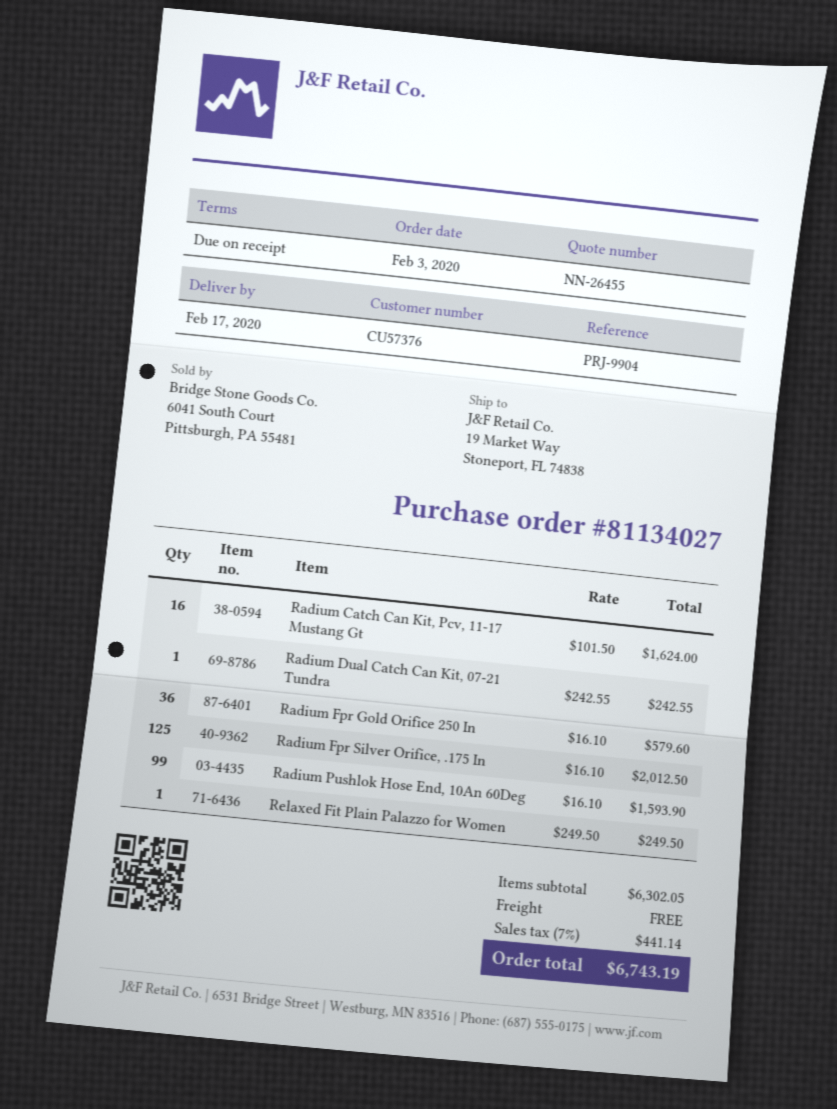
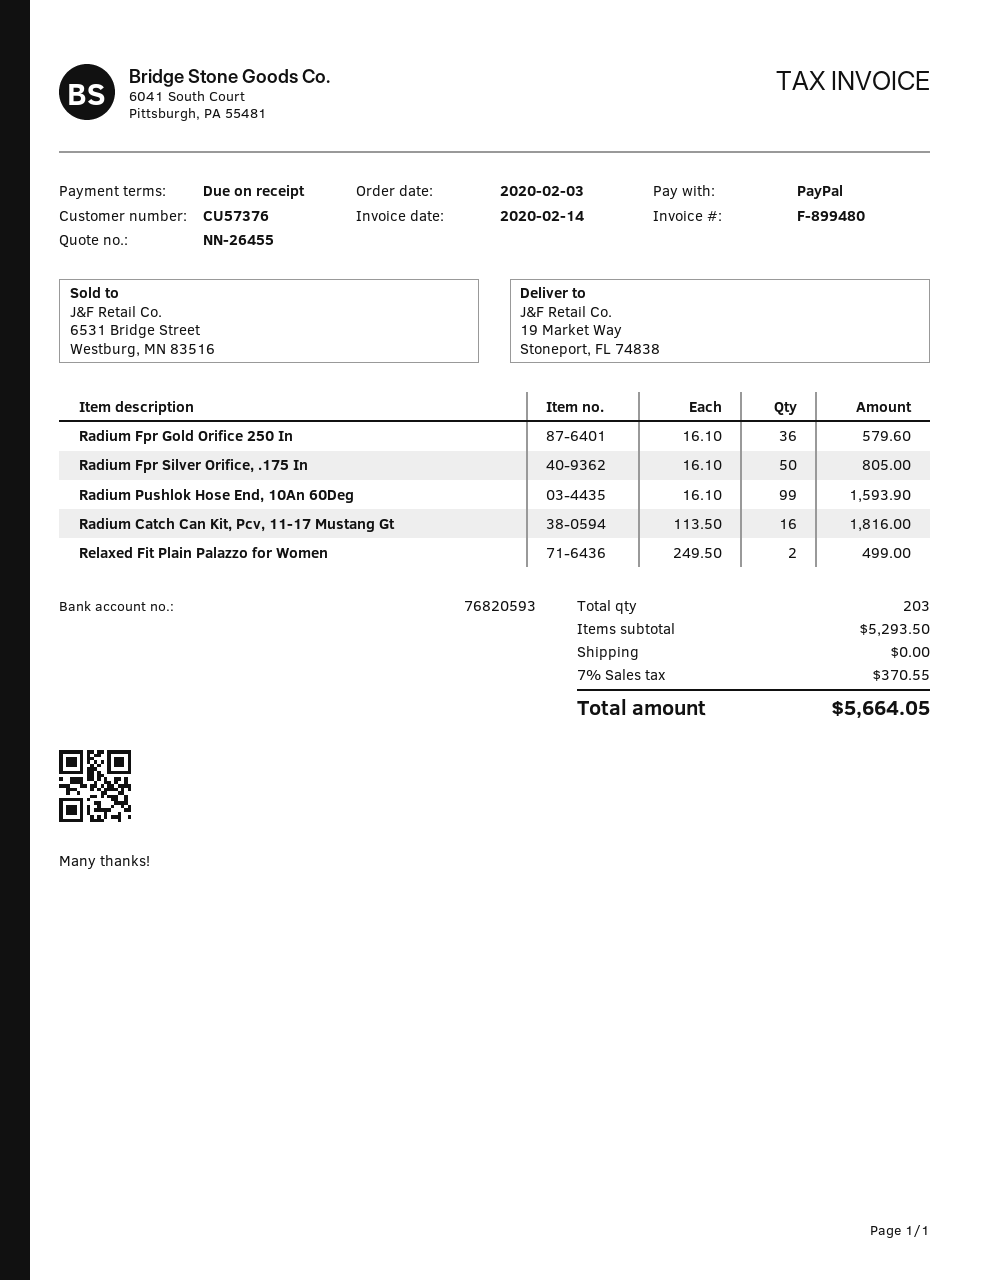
Radium Catch Can Kit, Pcv, 11-17 Mustang Gt: 16 x 101.50 = 1624.00 -> 16 x 113.50 = 1816.00
Radium Dual Catch Can Kit, 07-21 Tundra: 1 x 242.55 = 242.55 -> none
Radium Fpr Silver Orifice, .175 In: 125 x 16.10 = 2012.50 -> 50 x 16.10 = 805.00
Relaxed Fit Plain Palazzo for Women: 1 x 249.50 = 249.50 -> 2 x 249.50 = 499.00
subtotal: 6302.05 -> 5293.50
tax: 7% = 441.14 -> 7% = 370.55
total: 6743.19 -> 5664.05

